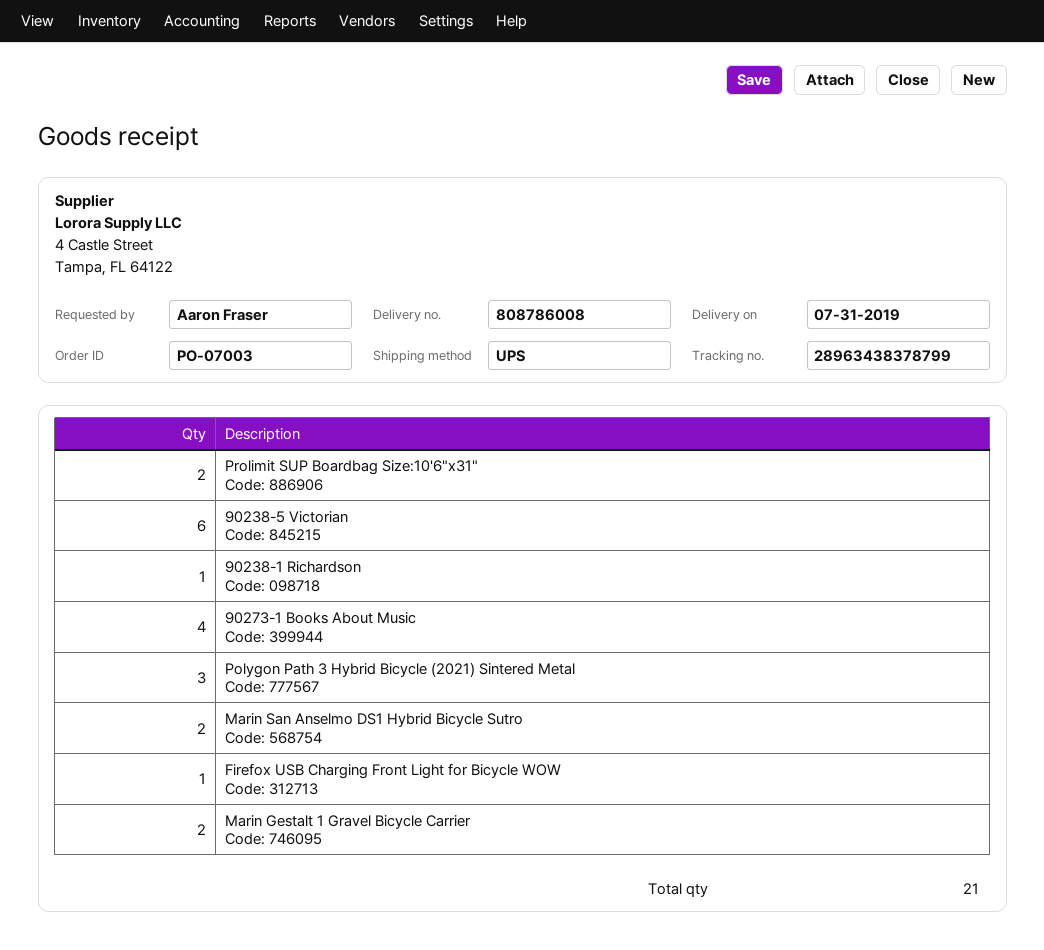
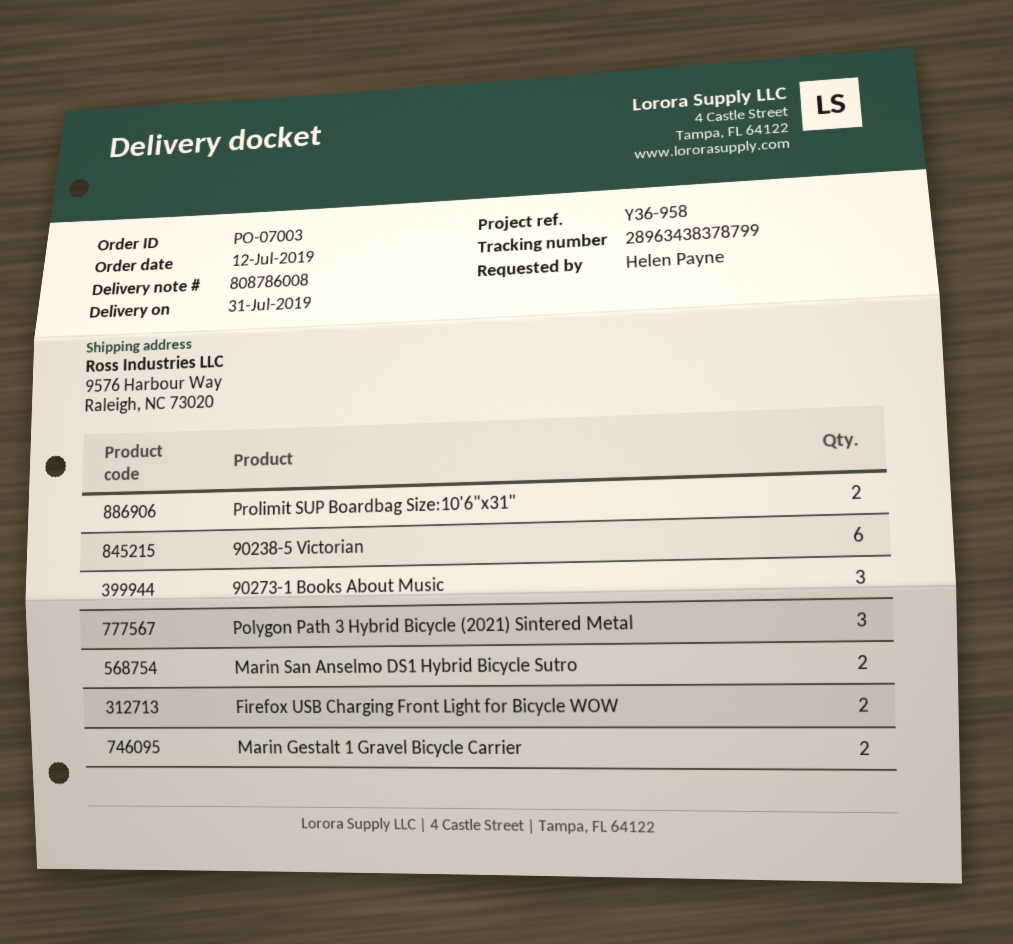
ordered by: Aaron Fraser -> Helen Payne
90238-1 Richardson: 1 -> none
90273-1 Books About Music: 4 -> 3
Firefox USB Charging Front Light for Bicycle WOW: 1 -> 2

